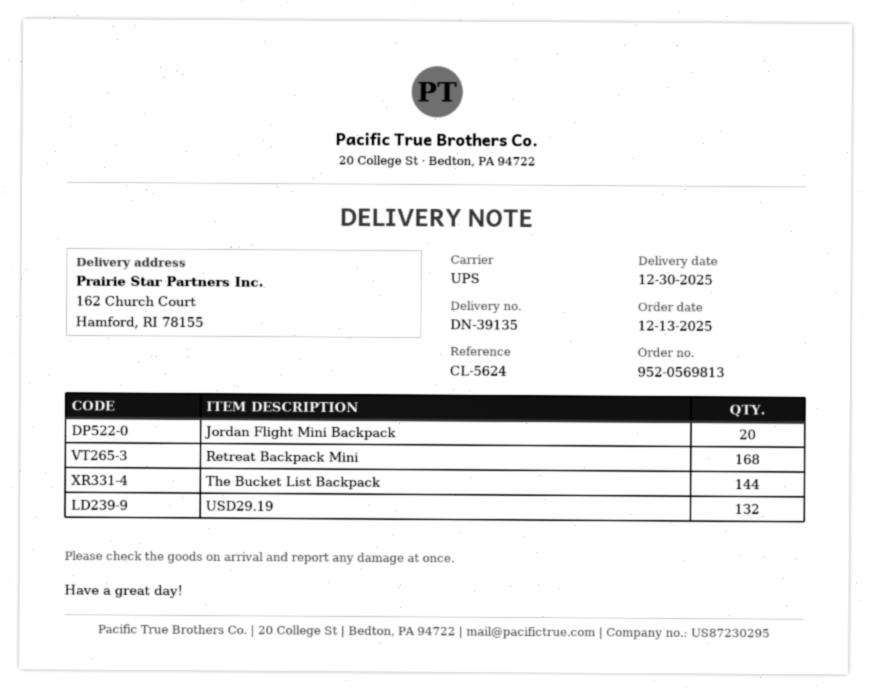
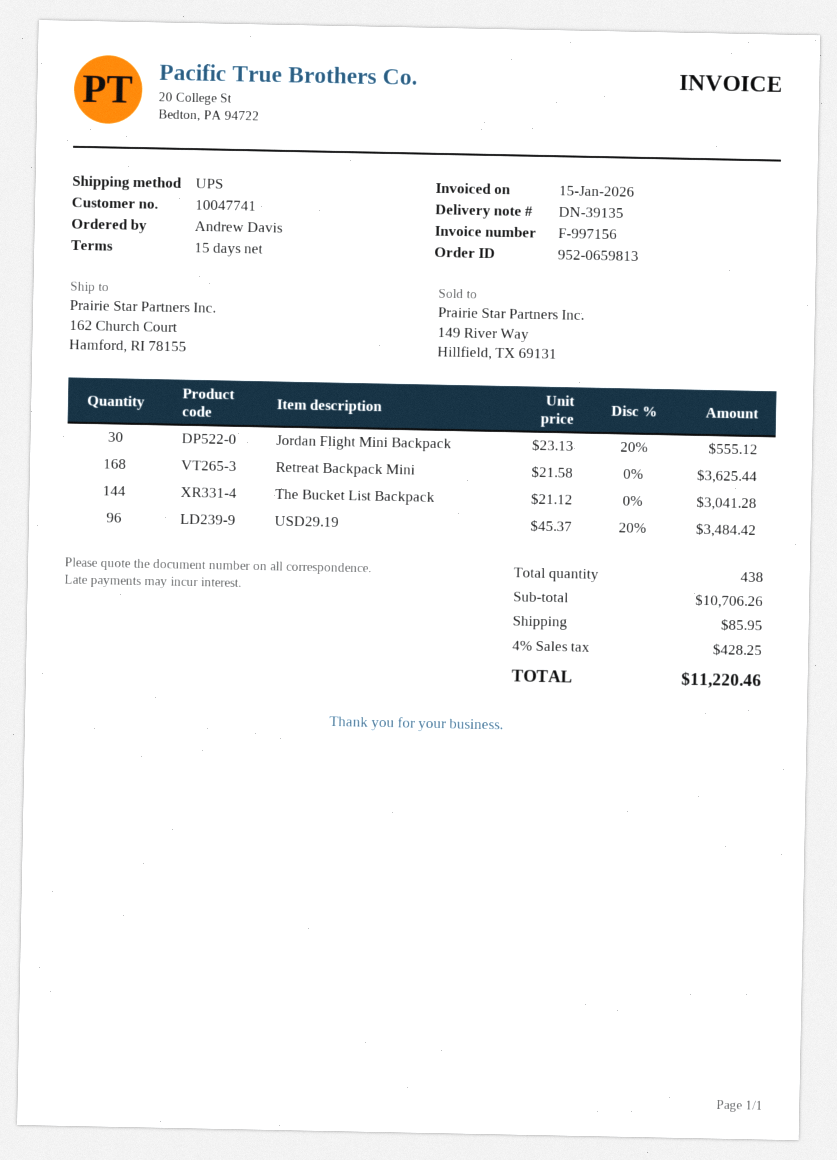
order number: 952-0569813 -> 952-0659813
Jordan Flight Mini Backpack: 20 -> 30
USD29.19: 132 -> 96

